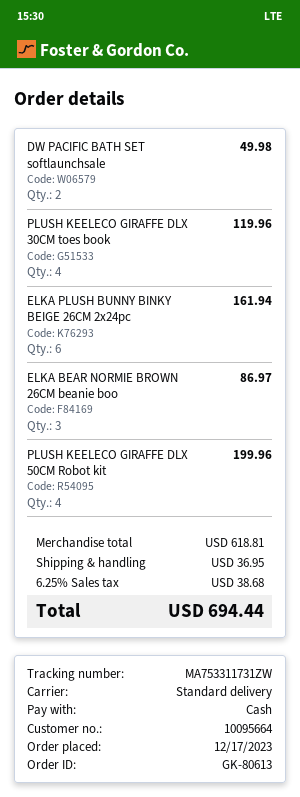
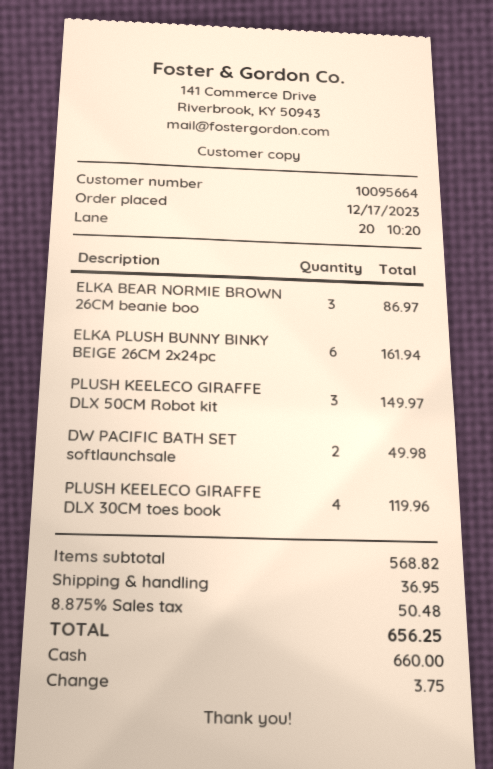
PLUSH KEELECO GIRAFFE DLX 50CM Robot kit: 4 for 199.96 -> 3 for 149.97
subtotal: 618.81 -> 568.82
tax: 6.25% = 38.68 -> 8.875% = 50.48
total: 694.44 -> 656.25

